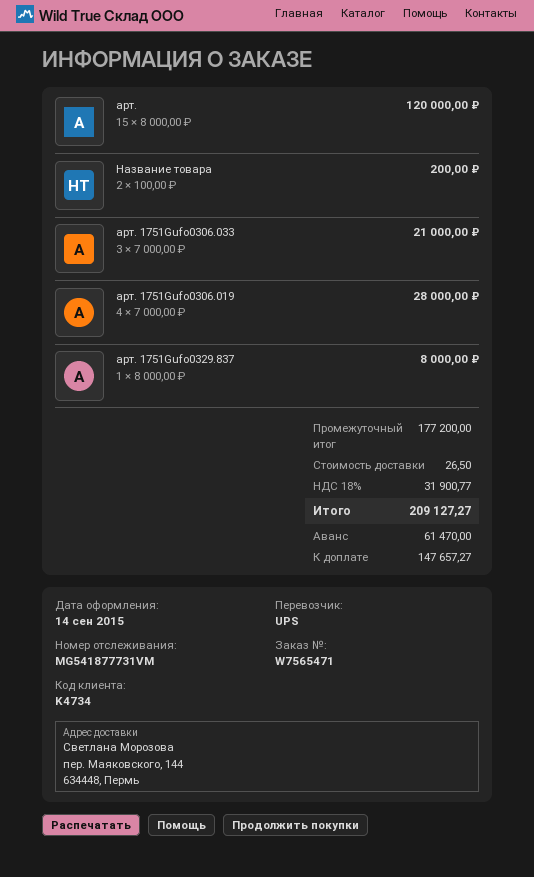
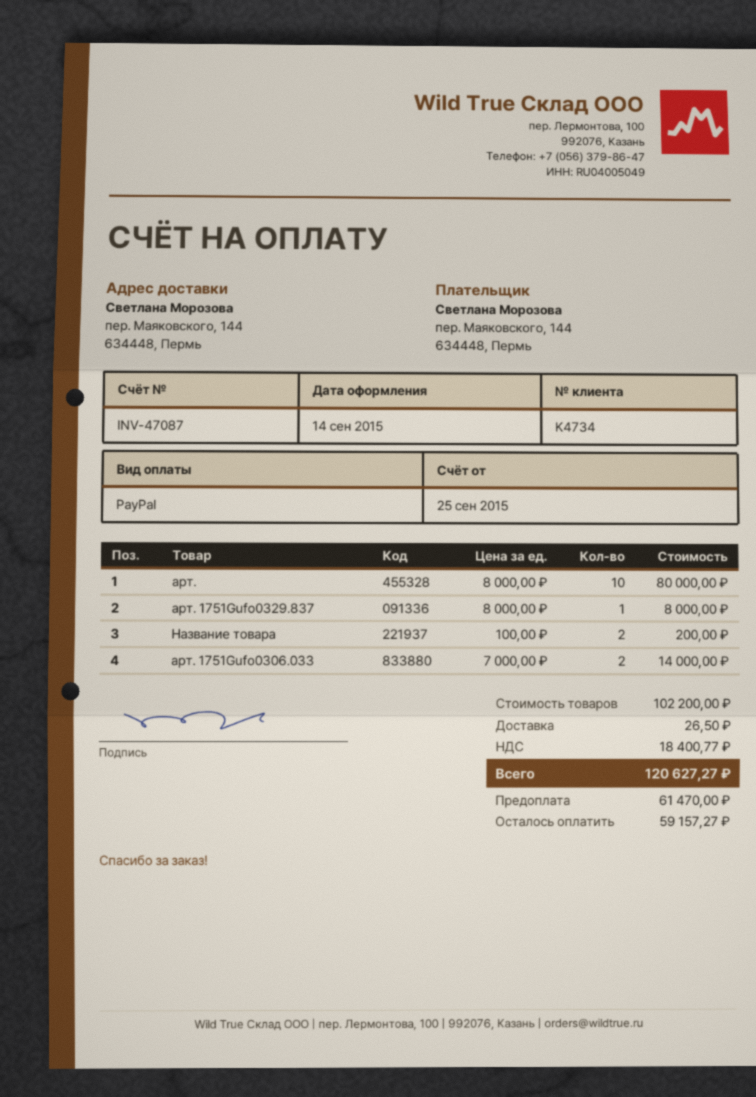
арт.: 15 x 8000.00 = 120000.00 -> 10 x 8000.00 = 80000.00
арт. 1751Gufo0306.033: 3 x 7000.00 = 21000.00 -> 2 x 7000.00 = 14000.00
арт. 1751Gufo0306.019: 4 x 7000.00 = 28000.00 -> none
subtotal: 177200.00 -> 102200.00
tax: 31900.77 -> 18400.77
total: 209127.27 -> 120627.27
balance: 147657.27 -> 59157.27

